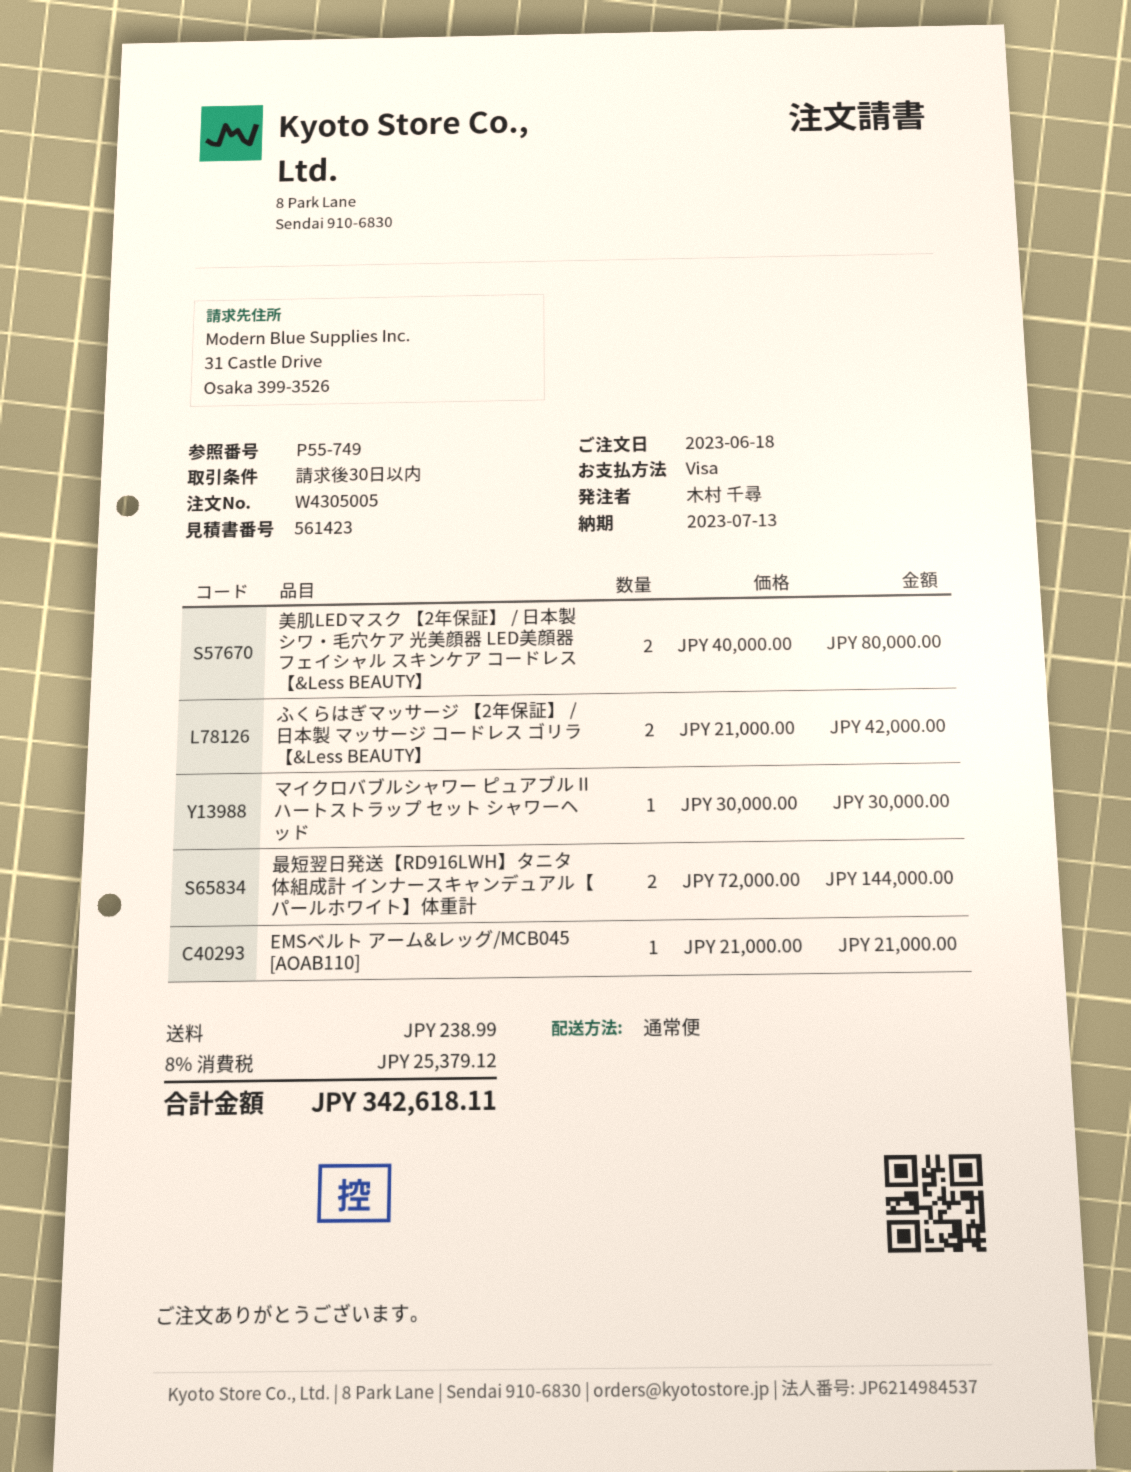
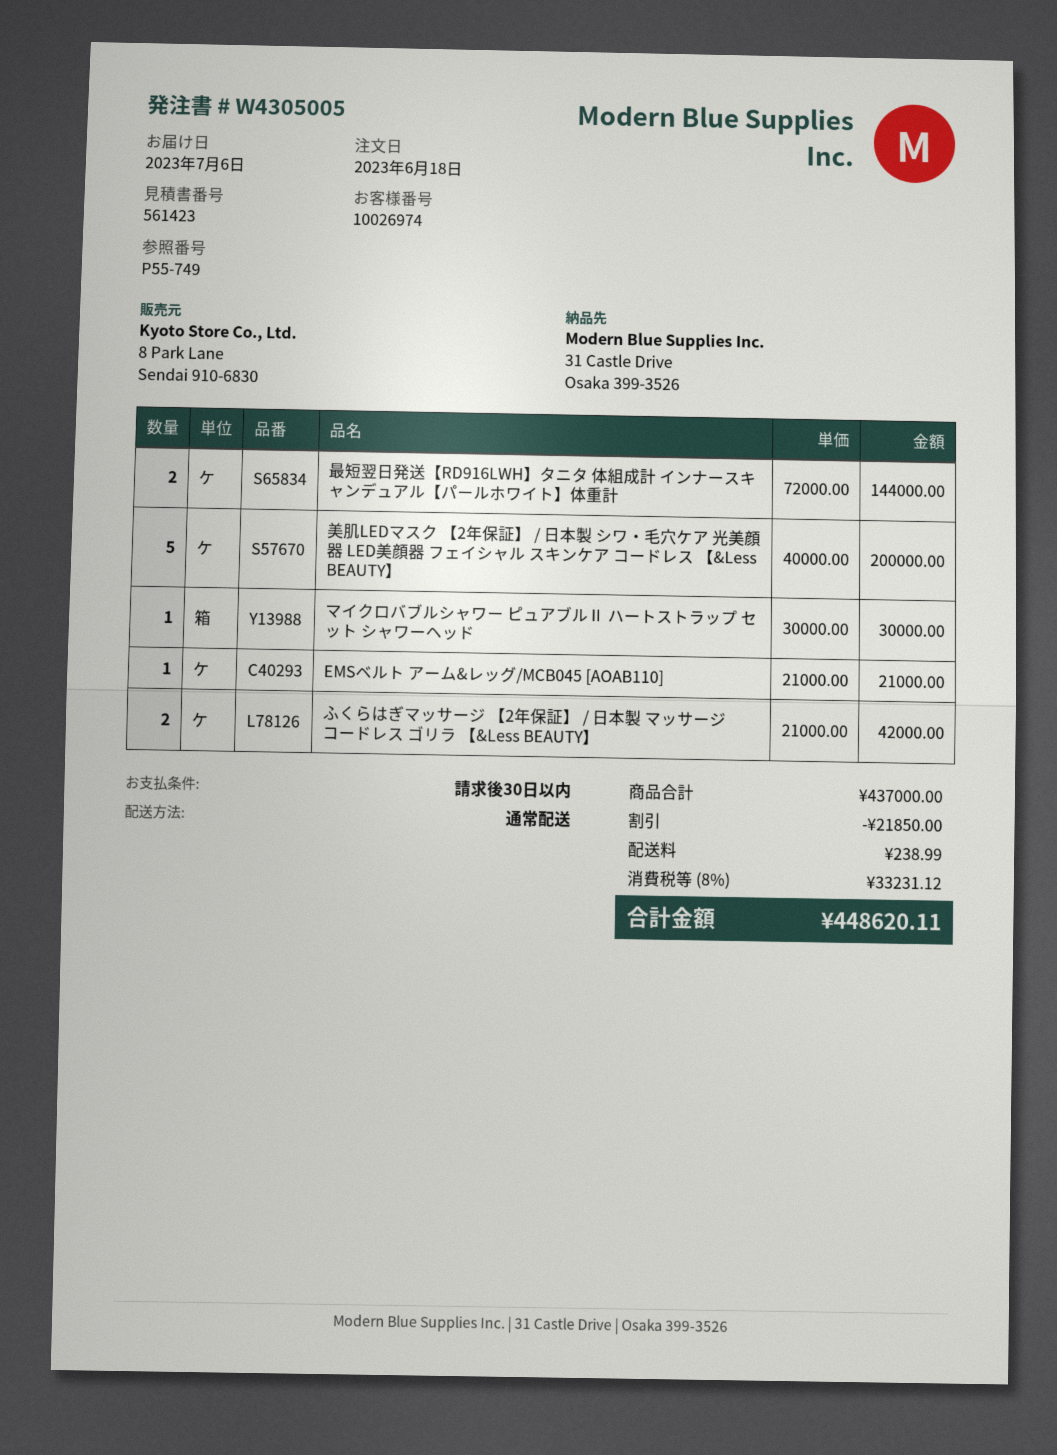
delivery date: 2023-07-13 -> 2023-07-06
美肌LEDマスク 【2年保証】 / 日本製 シワ・毛穴ケア 光美顔器 LED美顔器 フェイシャル スキンケア コードレス 【&Less BEAUTY】: 2 x 40000.00 = 80000.00 -> 5 x 40000.00 = 200000.00
discount: none -> 21850.00
tax: 8% = 25379.12 -> 8% = 33231.12
total: 342618.11 -> 448620.11

